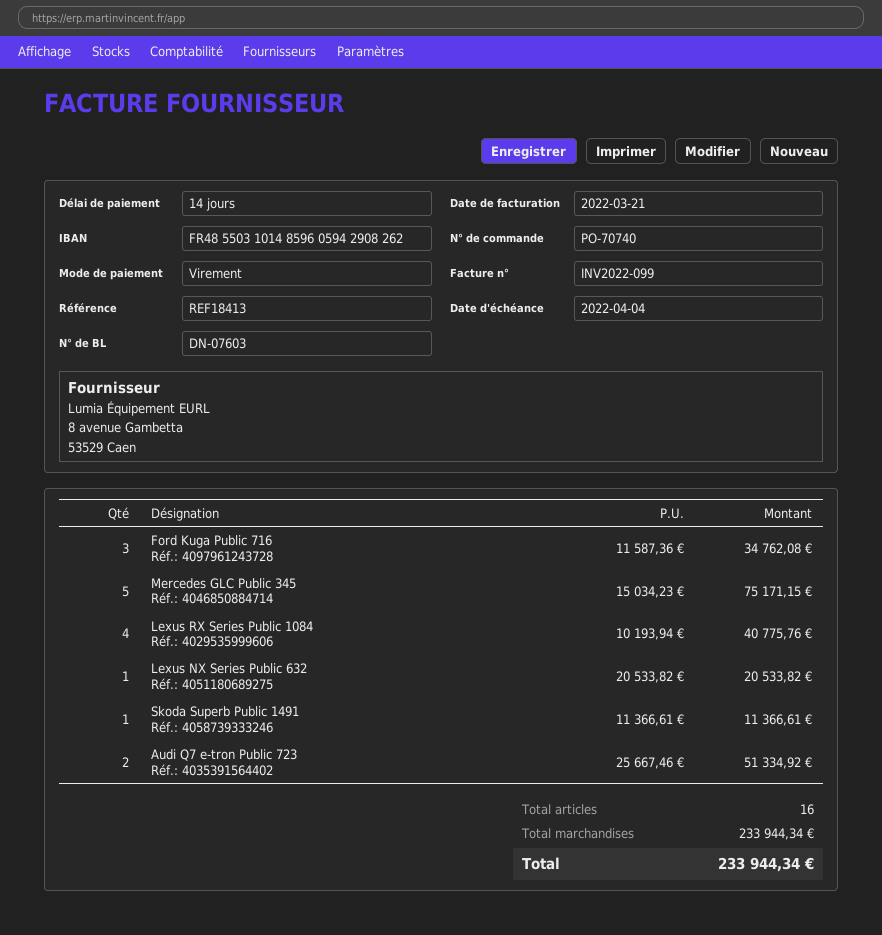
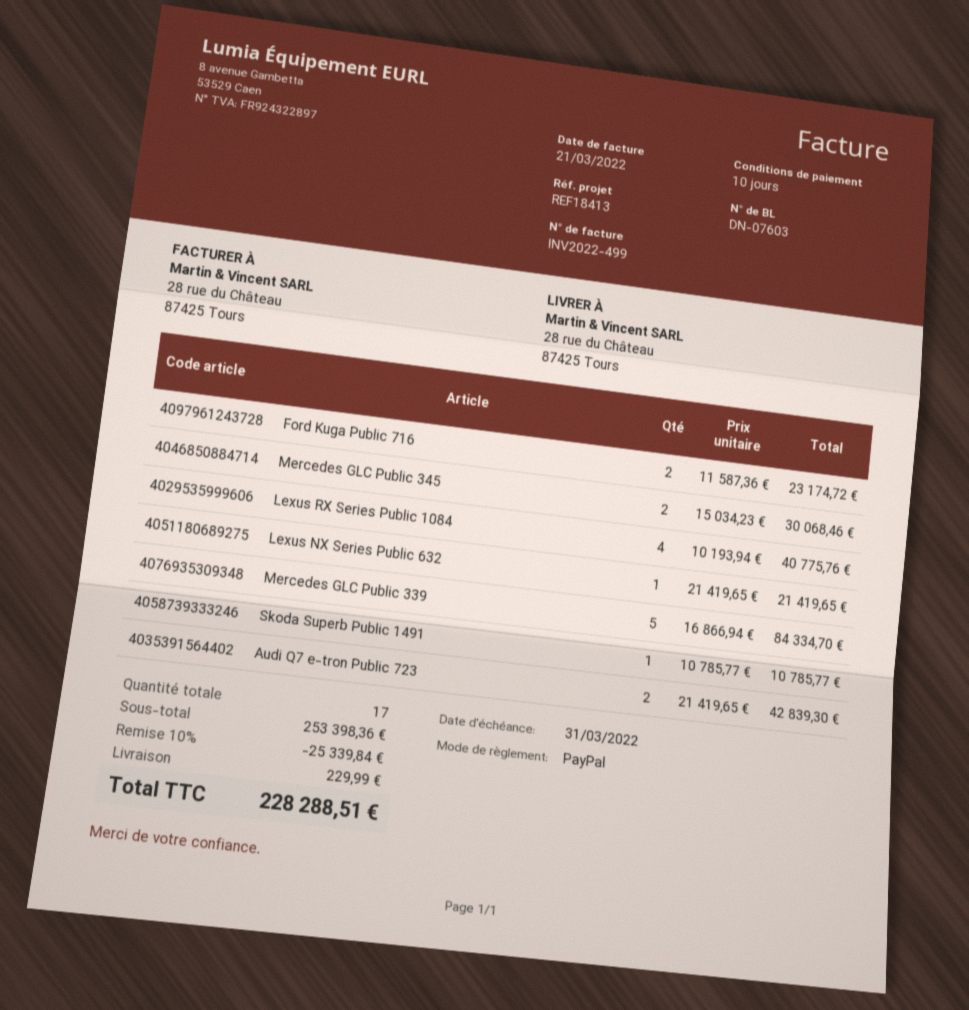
invoice number: INV2022-099 -> INV2022-499
payment terms: 14 days -> 10 days
due date: 2022-04-04 -> 2022-03-31
payment method: bank transfer -> PayPal
Ford Kuga Public 716: 3 x 11587.36 = 34762.08 -> 2 x 11587.36 = 23174.72
Mercedes GLC Public 345: 5 x 15034.23 = 75171.15 -> 2 x 15034.23 = 30068.46
Lexus NX Series Public 632: 1 x 20533.82 = 20533.82 -> 1 x 21419.65 = 21419.65
Skoda Superb Public 1491: 1 x 11366.61 = 11366.61 -> 1 x 10785.77 = 10785.77
Audi Q7 e-tron Public 723: 2 x 25667.46 = 51334.92 -> 2 x 21419.65 = 42839.30
Mercedes GLC Public 339: none -> 5 x 16866.94 = 84334.70
total quantity: 16 -> 17
subtotal: 233944.34 -> 253398.36
discount: none -> 10% = 25339.84
shipping: none -> 229.99
total: 233944.34 -> 228288.51

